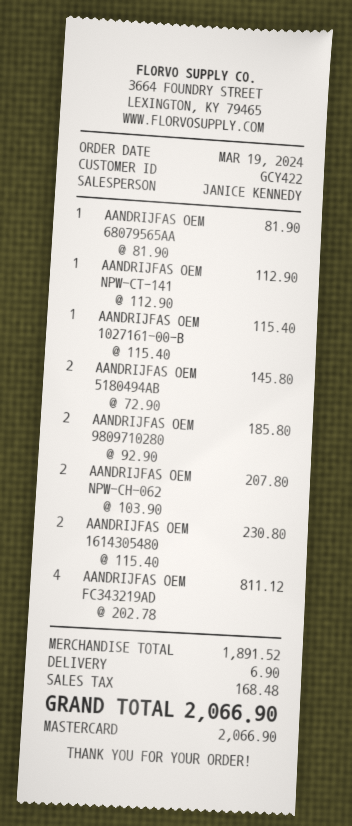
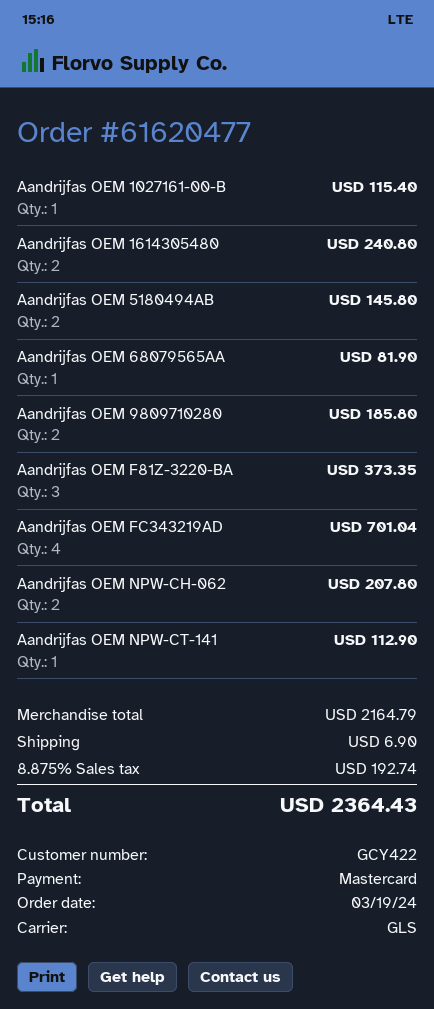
AANDRIJFAS OEM 1614305480: 2 for 230.80 -> 2 for 240.80
AANDRIJFAS OEM FC343219AD: 4 for 811.12 -> 4 for 701.04
Aandrijfas OEM F81Z-3220-BA: none -> 3 for 373.35
subtotal: 1891.52 -> 2164.79
tax: 168.48 -> 192.74
total: 2066.90 -> 2364.43

